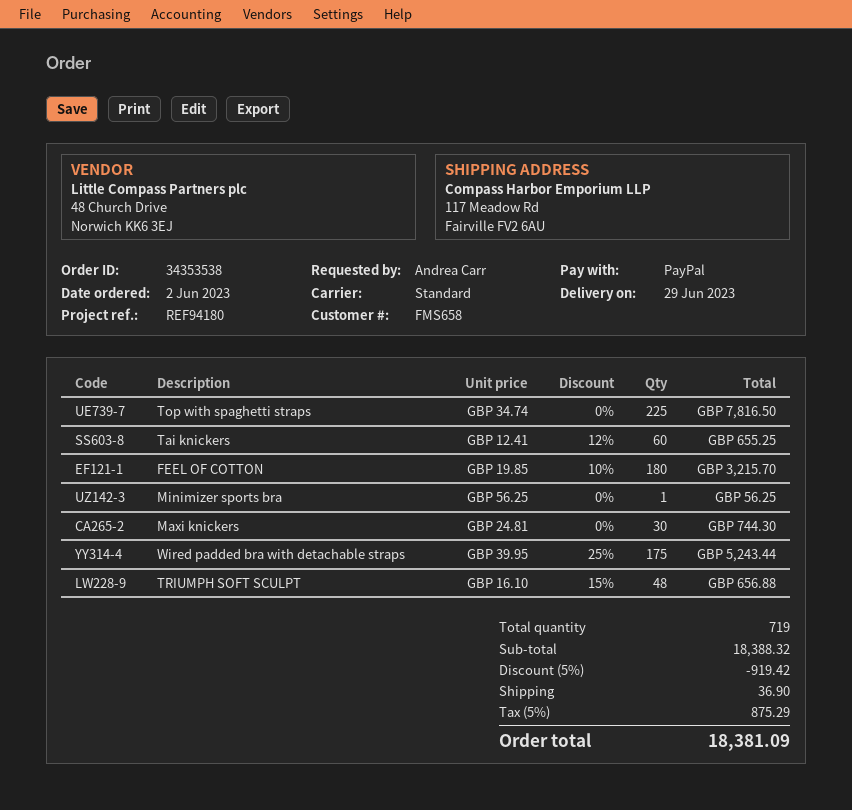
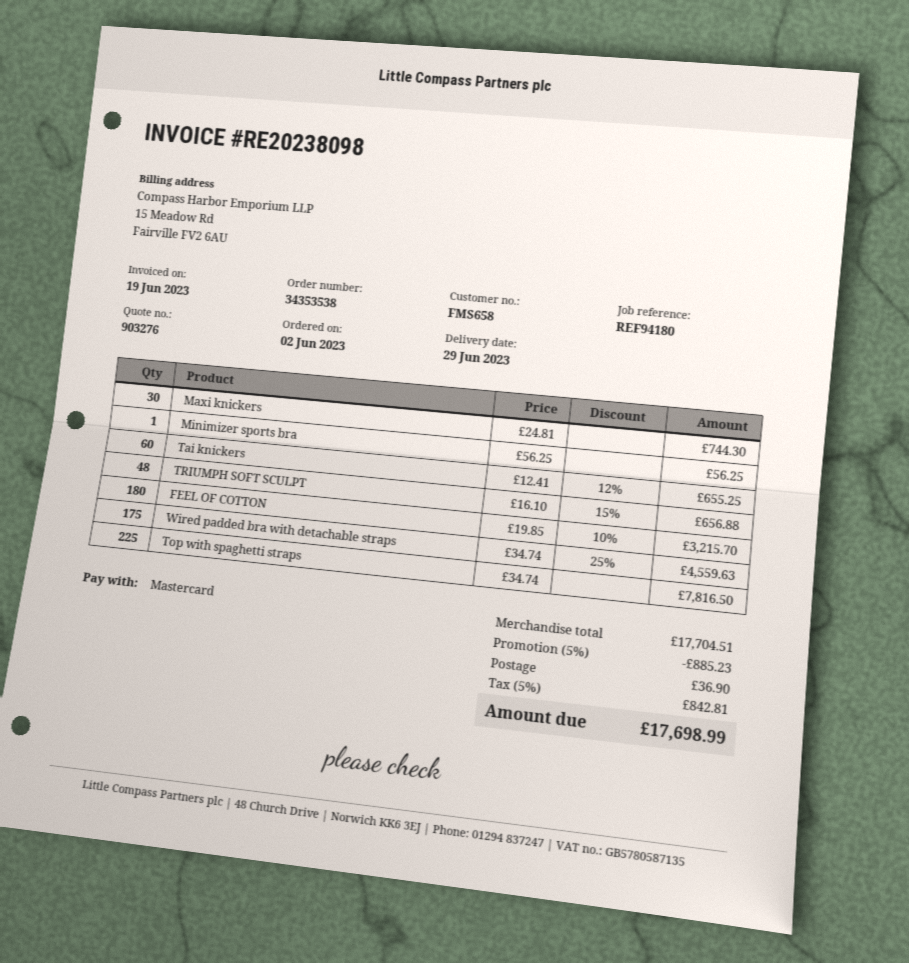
payment method: PayPal -> Mastercard
Wired padded bra with detachable straps: 175 x 39.95 - 25% = 5243.44 -> 175 x 34.74 - 25% = 4559.63
subtotal: 18388.32 -> 17704.51
discount: 5% = 919.42 -> 5% = 885.23
tax: 5% = 875.29 -> 5% = 842.81
total: 18381.09 -> 17698.99

